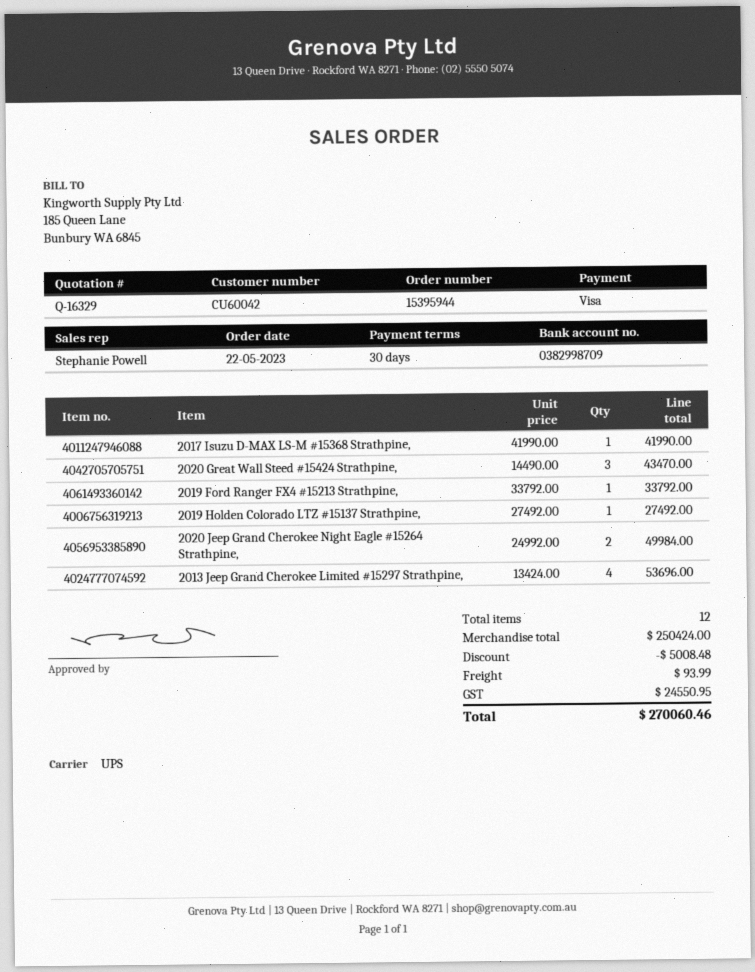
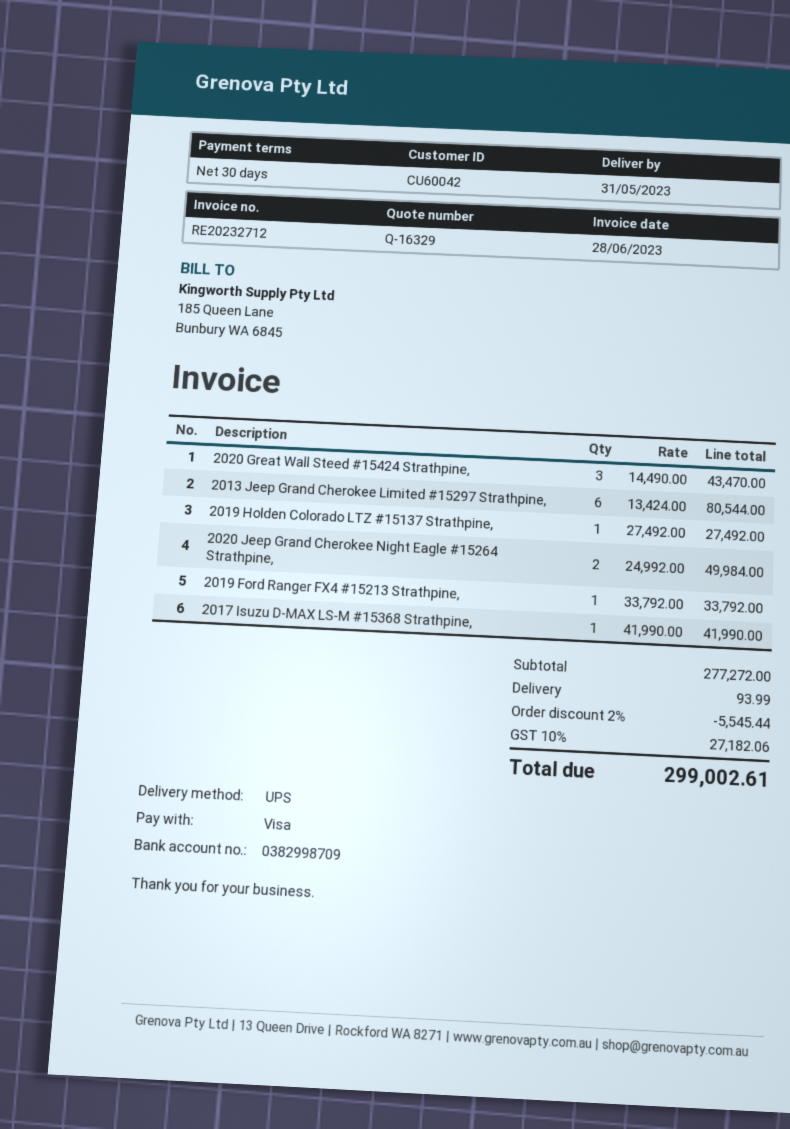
2013 Jeep Grand Cherokee Limited #15297 Strathpine,: 4 x 13424.00 = 53696.00 -> 6 x 13424.00 = 80544.00
subtotal: 250424.00 -> 277272.00
discount: 5008.48 -> 5545.44
tax: 24550.95 -> 27182.06
total: 270060.46 -> 299002.61

